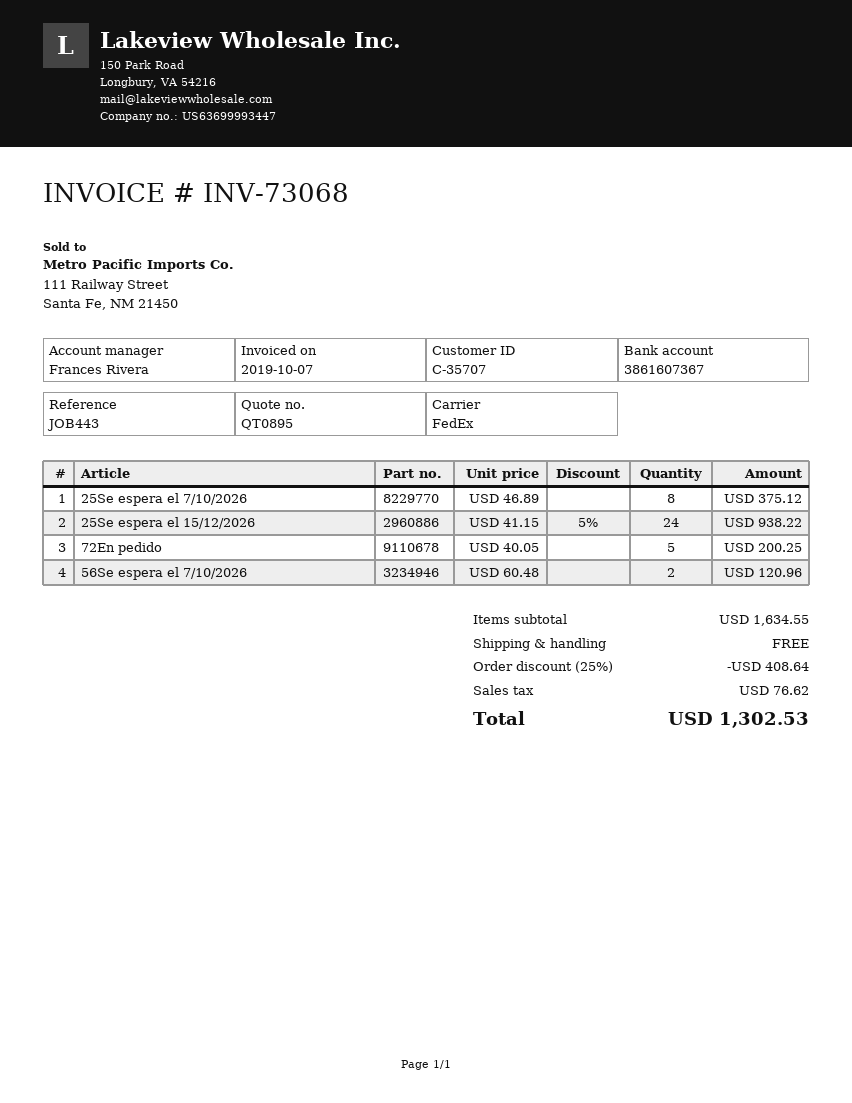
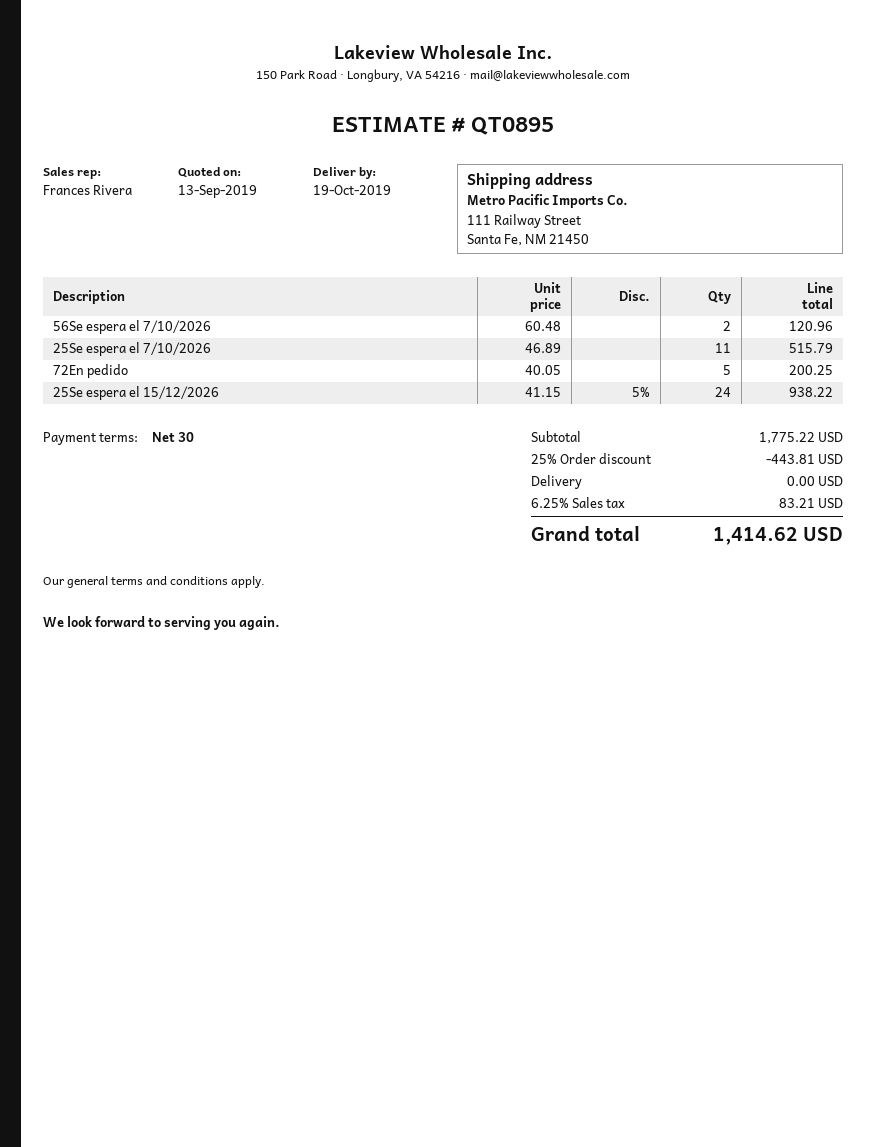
25Se espera el 7/10/2026: 8 x 46.89 = 375.12 -> 11 x 46.89 = 515.79
subtotal: 1634.55 -> 1775.22
discount: 25% = 408.64 -> 25% = 443.81
tax: 76.62 -> 83.21
total: 1302.53 -> 1414.62

